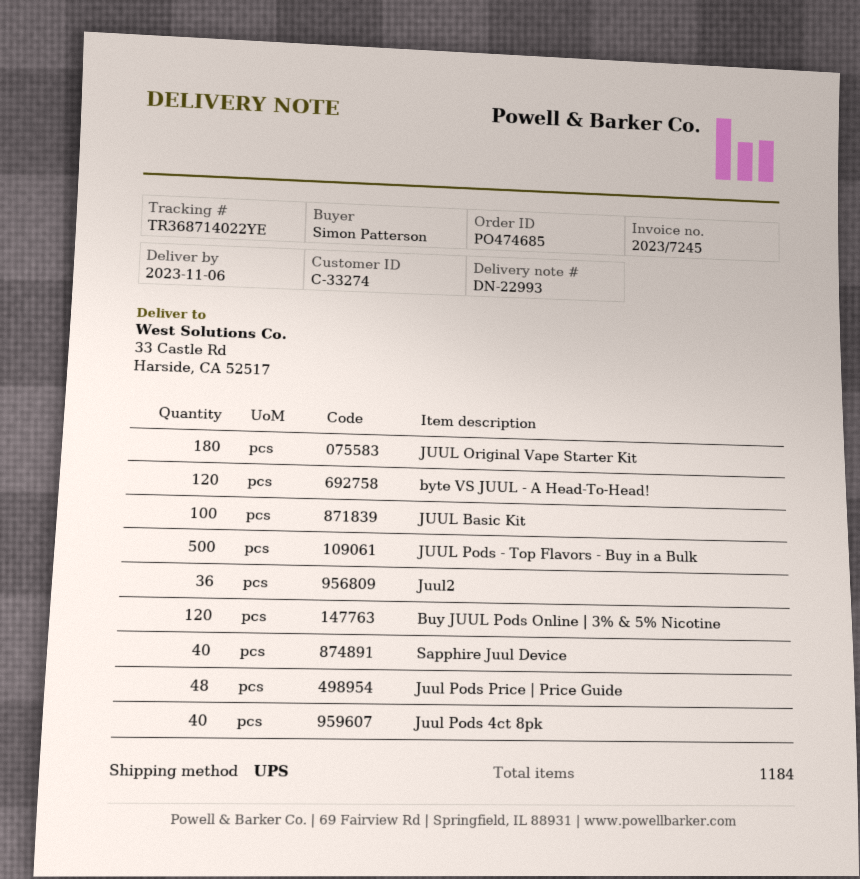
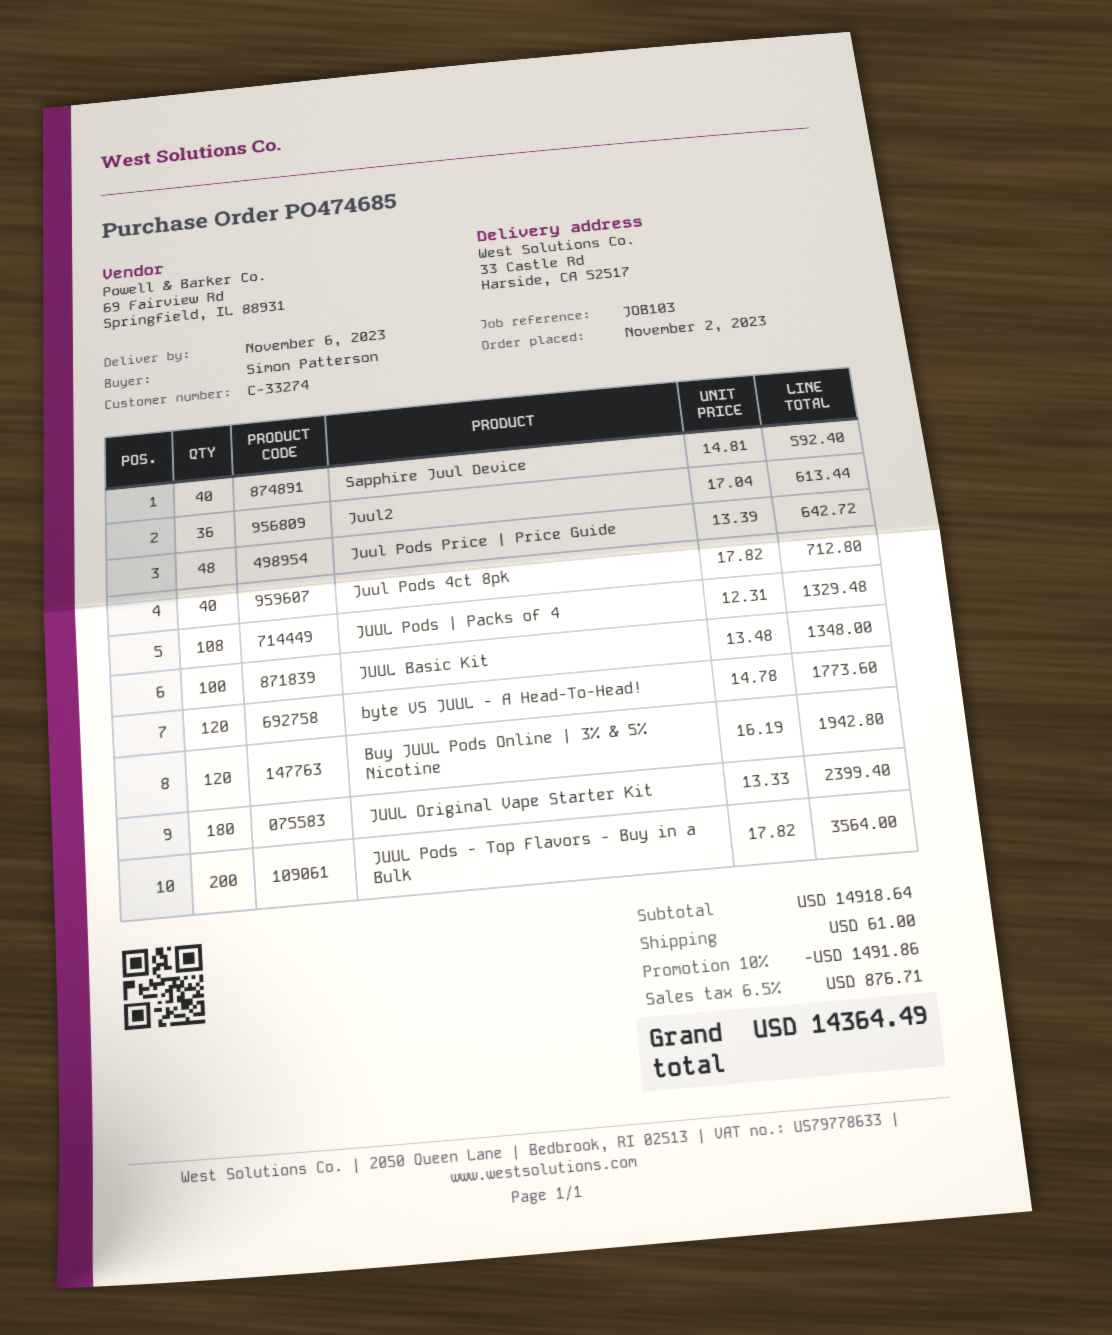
JUUL Pods - Top Flavors - Buy in a Bulk: 500 -> 200
JUUL Pods | Packs of 4: none -> 108

